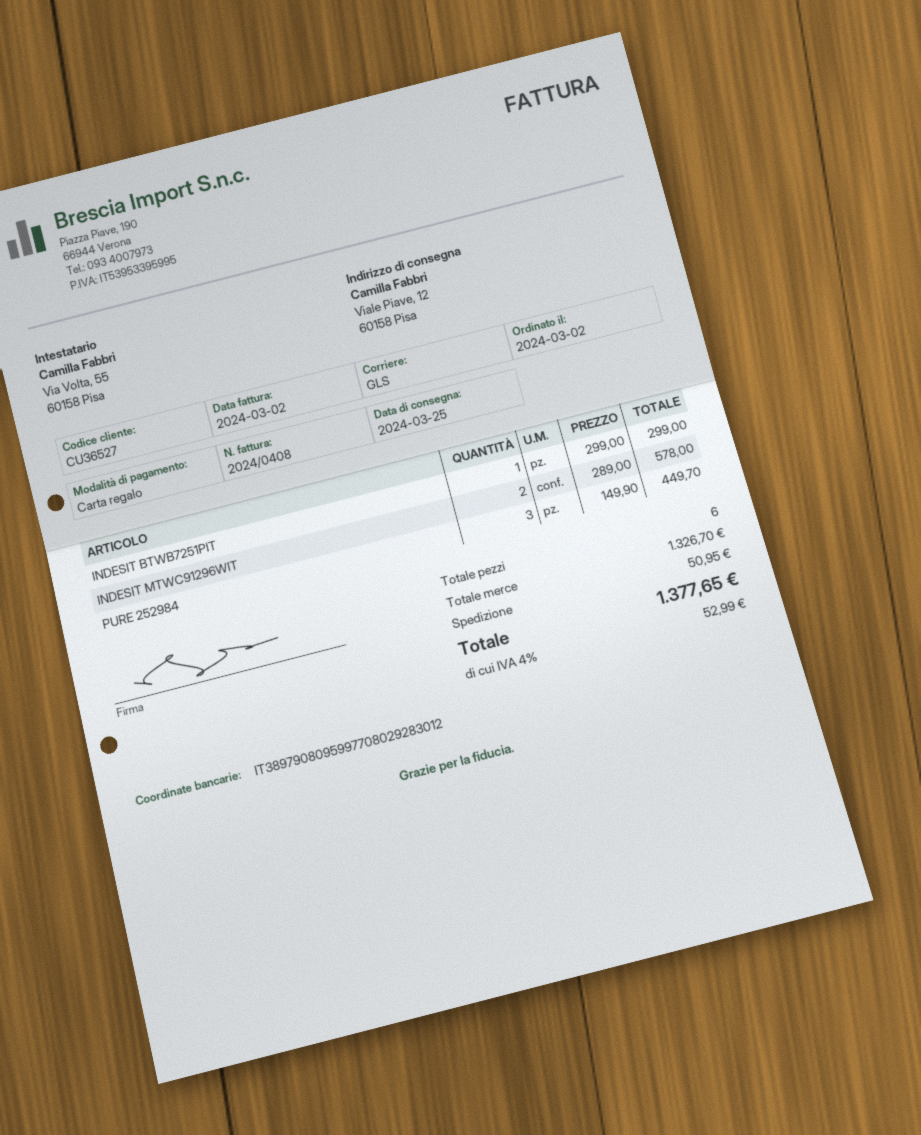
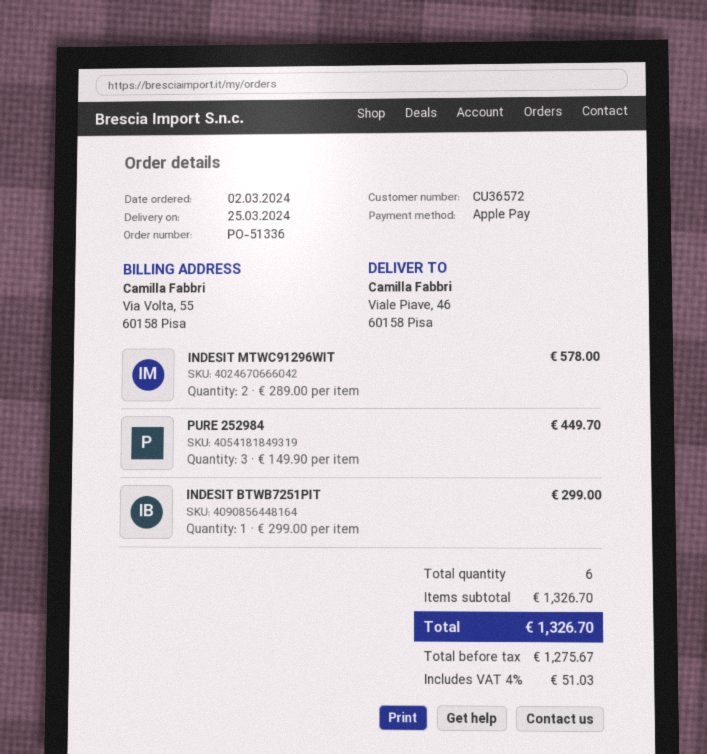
customer number: CU36527 -> CU36572
payment method: gift card -> Apple Pay
ship to: Viale Piave, 12, 60158 Pisa -> Viale Piave, 46, 60158 Pisa
shipping: 50.95 -> none
tax: 4% = 52.99 -> 4% = 51.03
total: 1377.65 -> 1326.70

